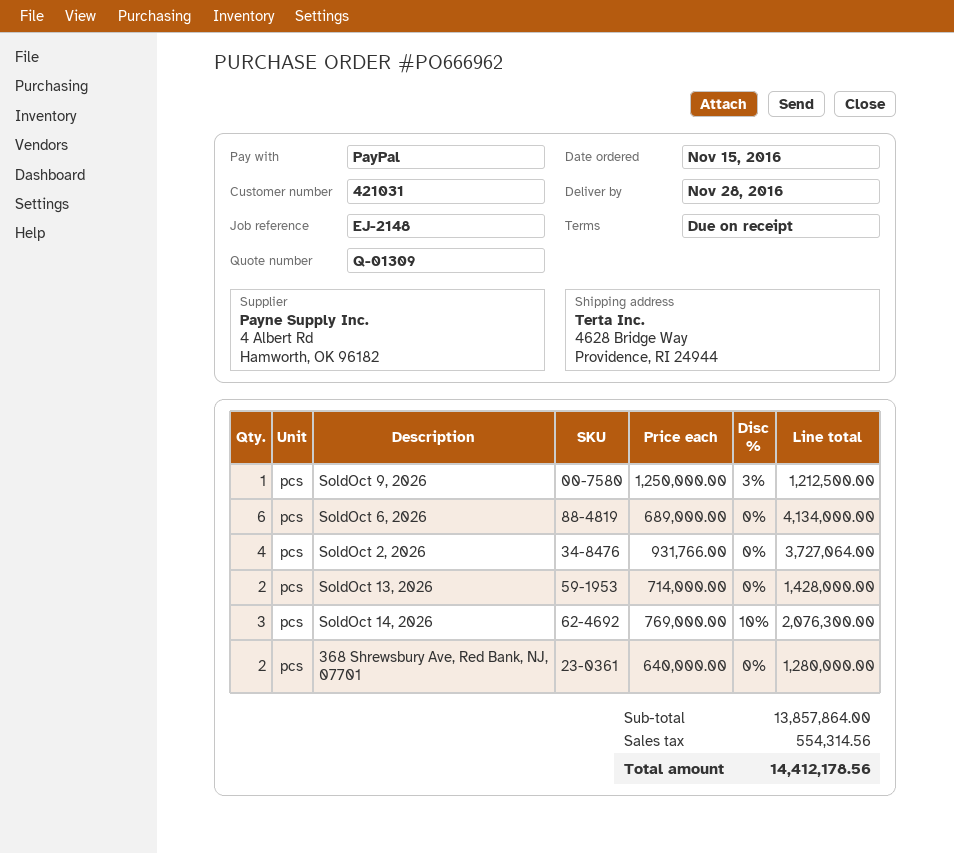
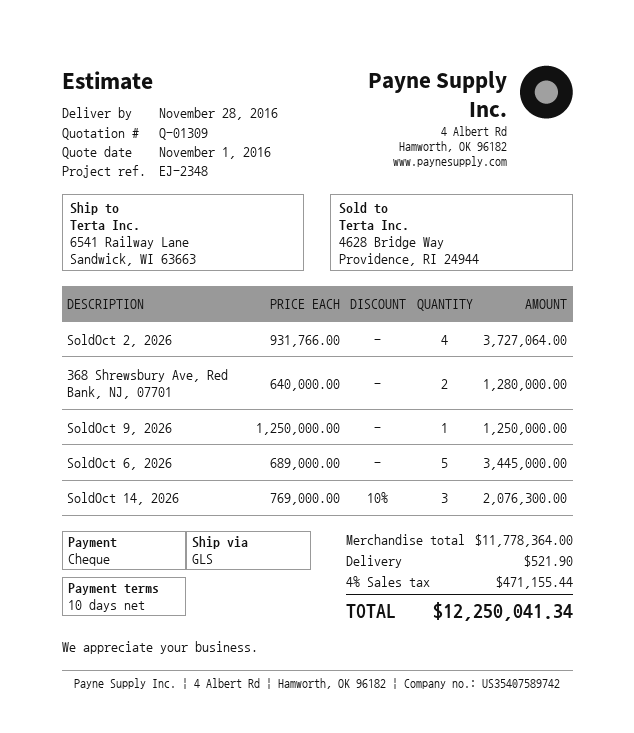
payment terms: on receipt -> 10 days
reference: EJ-2148 -> EJ-2348
payment method: PayPal -> cheque
ship to: 4628 Bridge Way, Providence, RI 24944 -> 6541 Railway Lane, Sandwick, WI 63663
SoldOct 9, 2026: 1 x 1250000.00 - 3% = 1212500.00 -> 1 x 1250000.00 = 1250000.00
SoldOct 6, 2026: 6 x 689000.00 = 4134000.00 -> 5 x 689000.00 = 3445000.00
SoldOct 13, 2026: 2 x 714000.00 = 1428000.00 -> none
subtotal: 13857864.00 -> 11778364.00
shipping: none -> 521.90
tax: 554314.56 -> 471155.44
total: 14412178.56 -> 12250041.34

